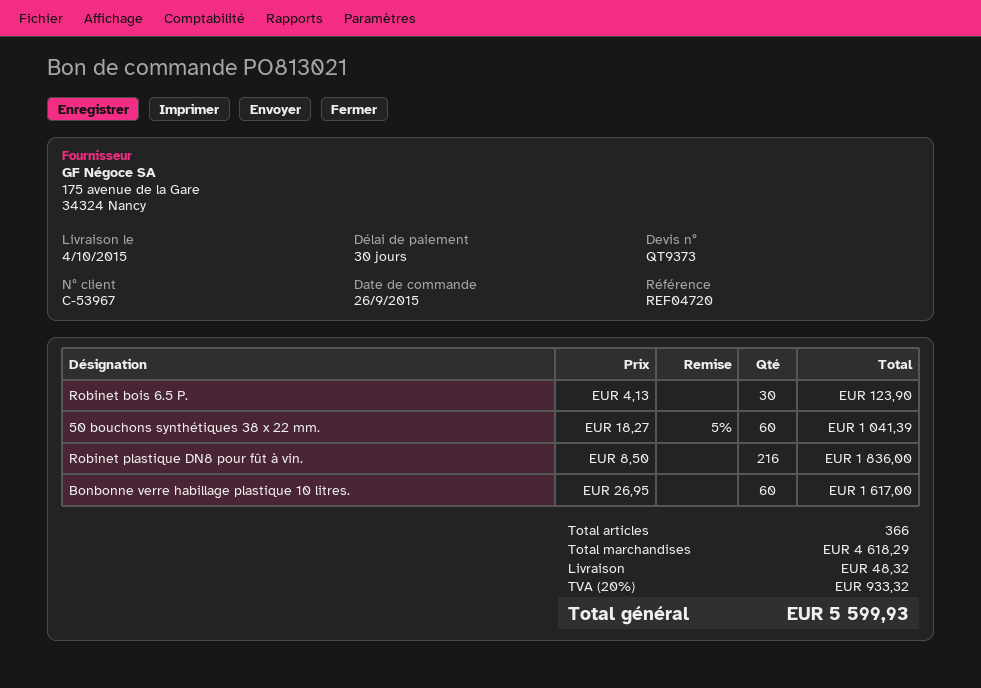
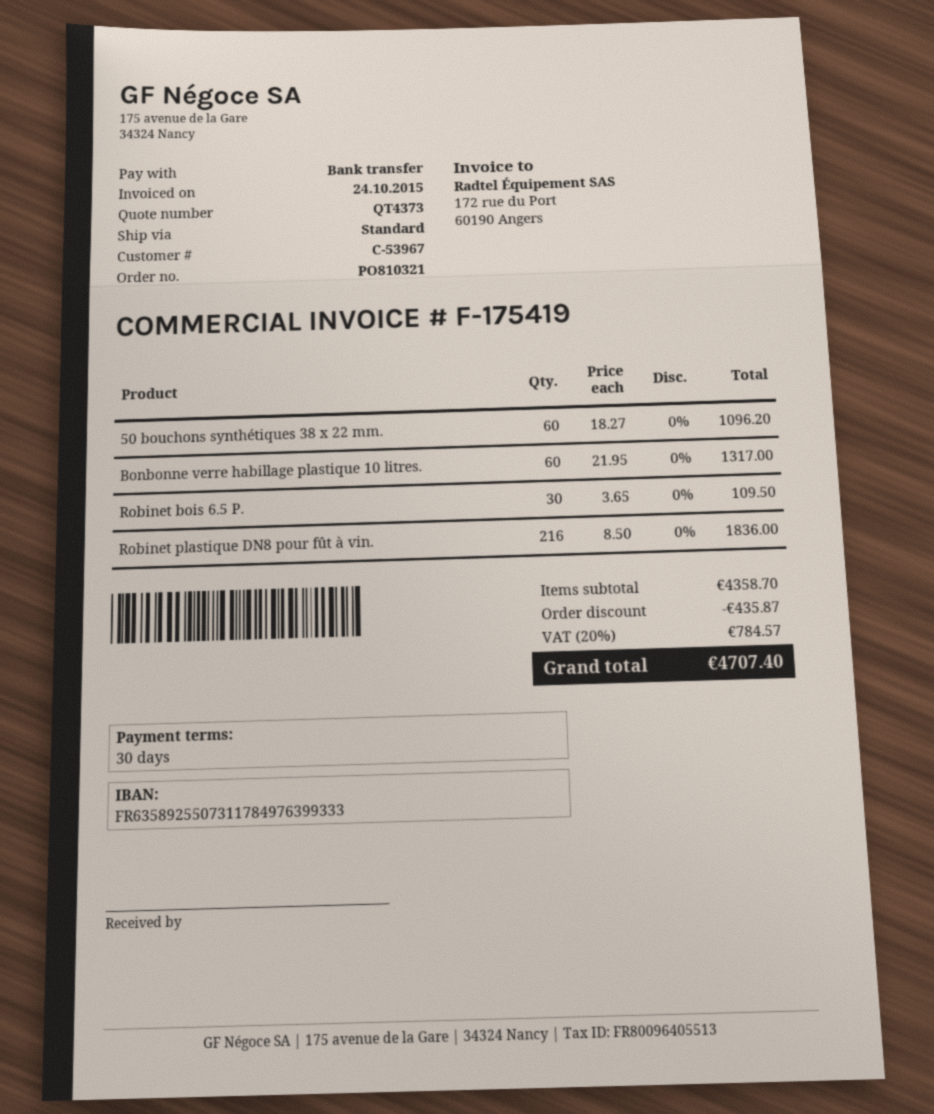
quote number: QT9373 -> QT4373
order number: PO813021 -> PO810321
Robinet bois 6.5 P.: 30 x 4.13 = 123.90 -> 30 x 3.65 = 109.50
50 bouchons synthétiques 38 x 22 mm.: 60 x 18.27 - 5% = 1041.39 -> 60 x 18.27 = 1096.20
Bonbonne verre habillage plastique 10 litres.: 60 x 26.95 = 1617.00 -> 60 x 21.95 = 1317.00
subtotal: 4618.29 -> 4358.70
discount: none -> 435.87
shipping: 48.32 -> none
tax: 20% = 933.32 -> 20% = 784.57
total: 5599.93 -> 4707.40

